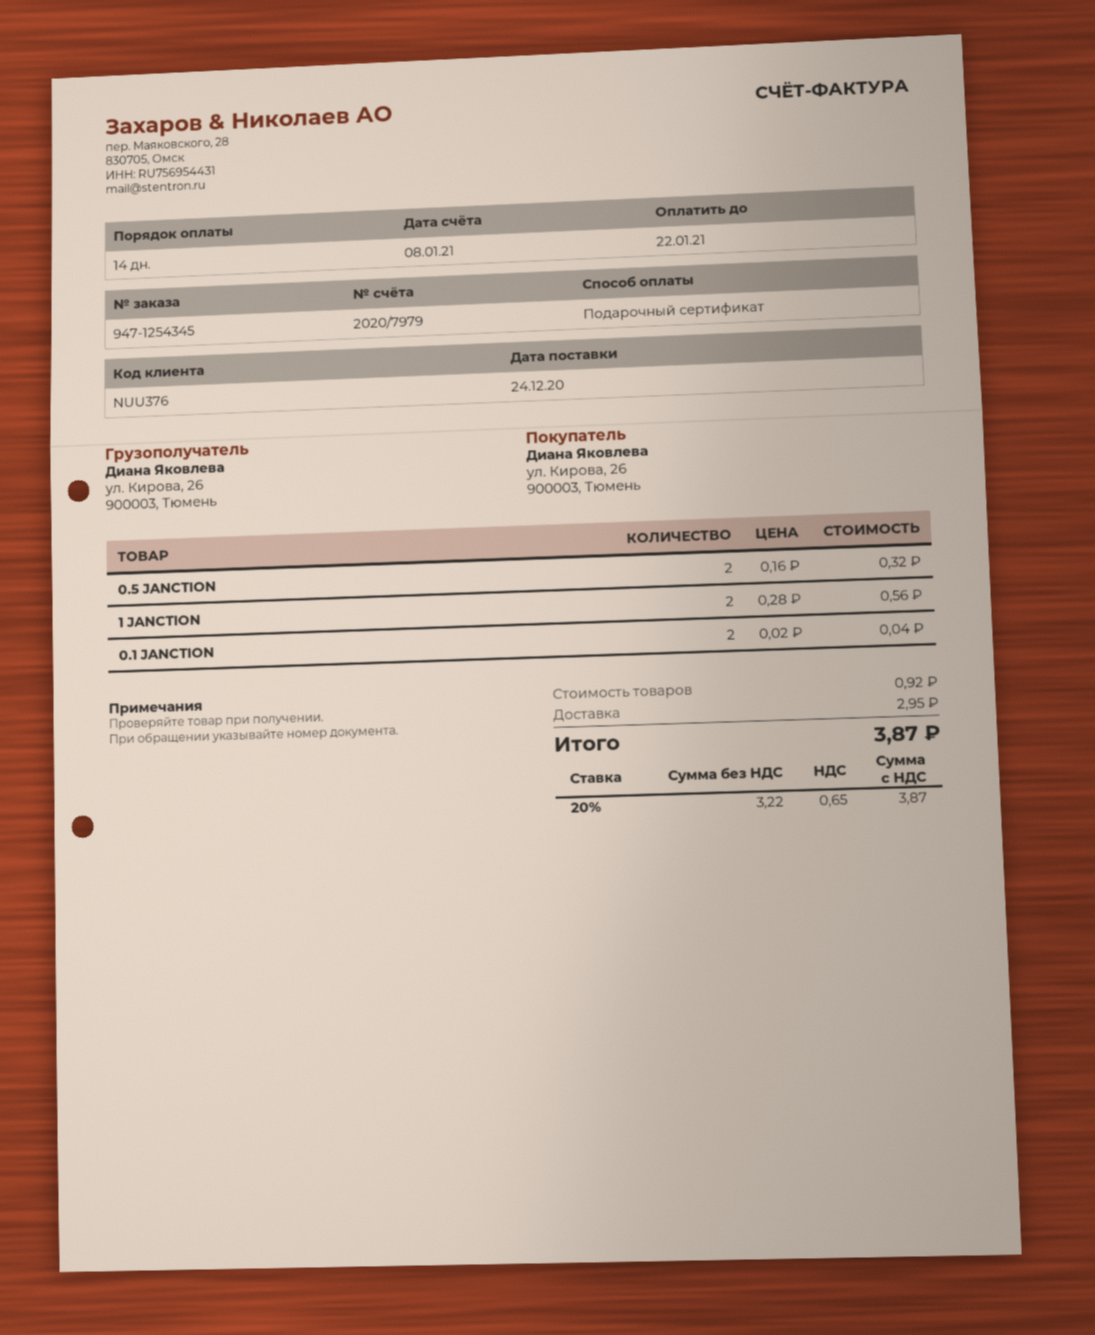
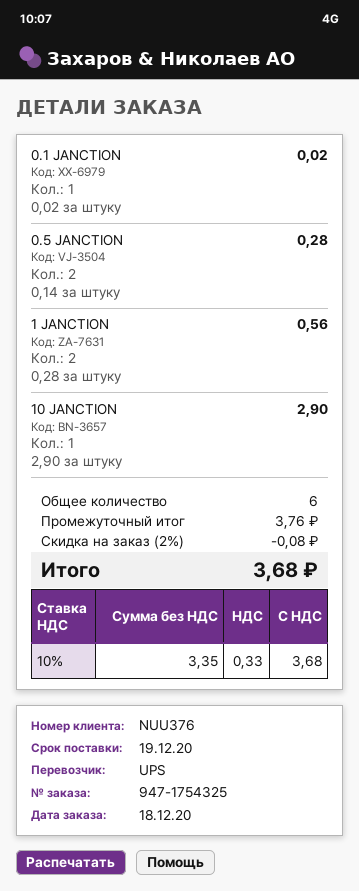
order number: 947-1254345 -> 947-1754325
delivery date: 2020-12-24 -> 2020-12-19
0.5 JANCTION: 2 x 0.16 = 0.32 -> 2 x 0.14 = 0.28
0.1 JANCTION: 2 x 0.02 = 0.04 -> 1 x 0.02 = 0.02
10 JANCTION: none -> 1 x 2.90 = 2.90
subtotal: 0.92 -> 3.76
discount: none -> 2% = 0.08
shipping: 2.95 -> none
net: 3.22 -> 3.35
tax: 20% = 0.65 -> 10% = 0.33
total: 3.87 -> 3.68

